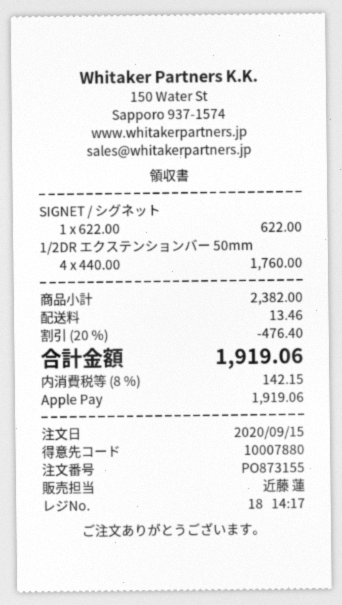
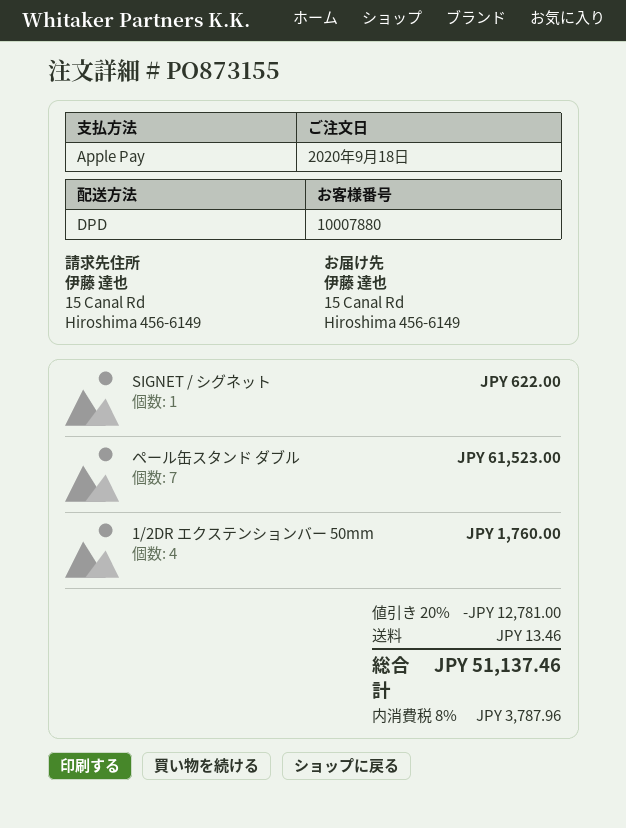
order date: 2020-09-15 -> 2020-09-18
ペール缶スタンド ダブル: none -> 7 for 61523.00
discount: 20% = 476.40 -> 20% = 12781.00
tax: 8% = 142.15 -> 8% = 3787.96
total: 1919.06 -> 51137.46

